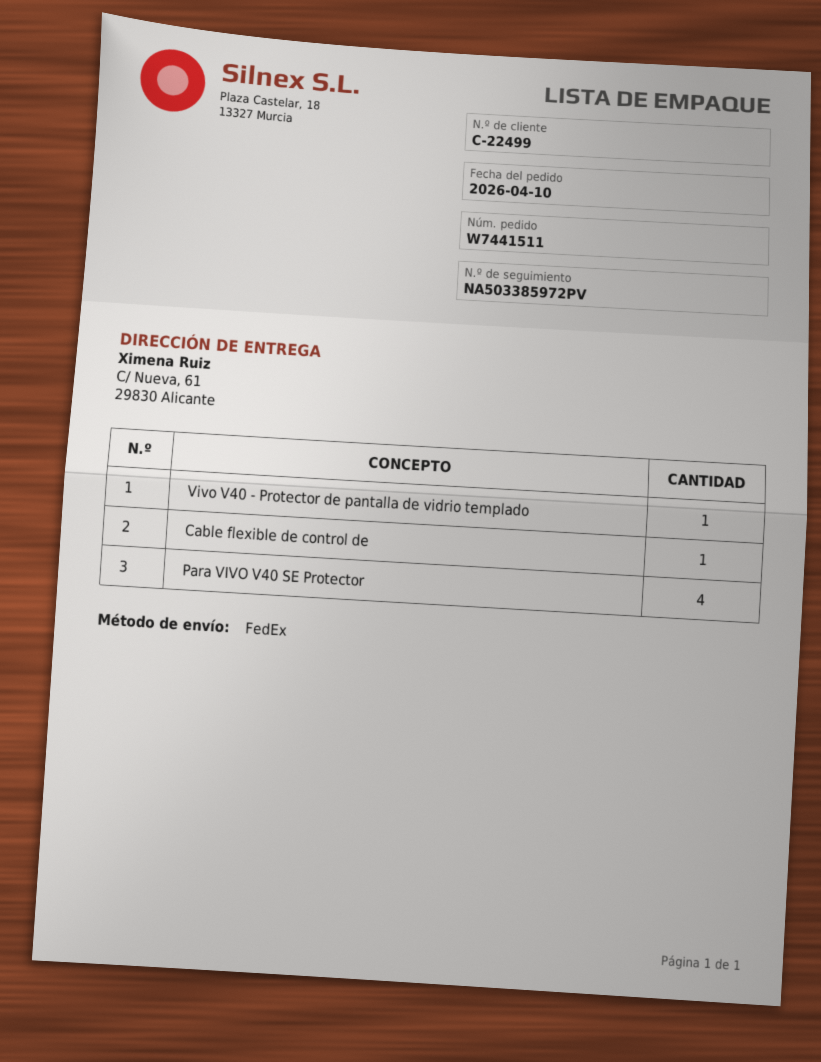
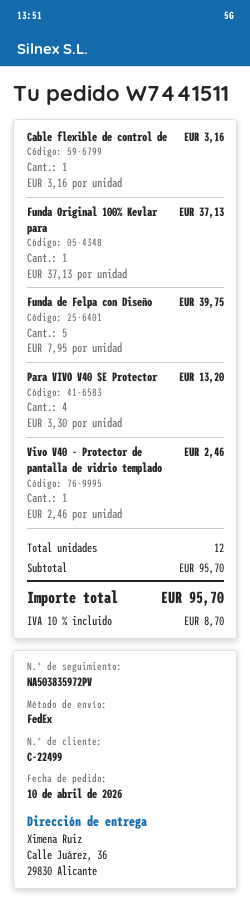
tracking number: NA503385972PV -> NA503835972PV
ship to: C/ Nueva, 61, 29830 Alicante -> Calle Juárez, 36, 29830 Alicante
Funda Original 100% Kevlar para: none -> 1
Funda de Felpa con Diseño: none -> 5

